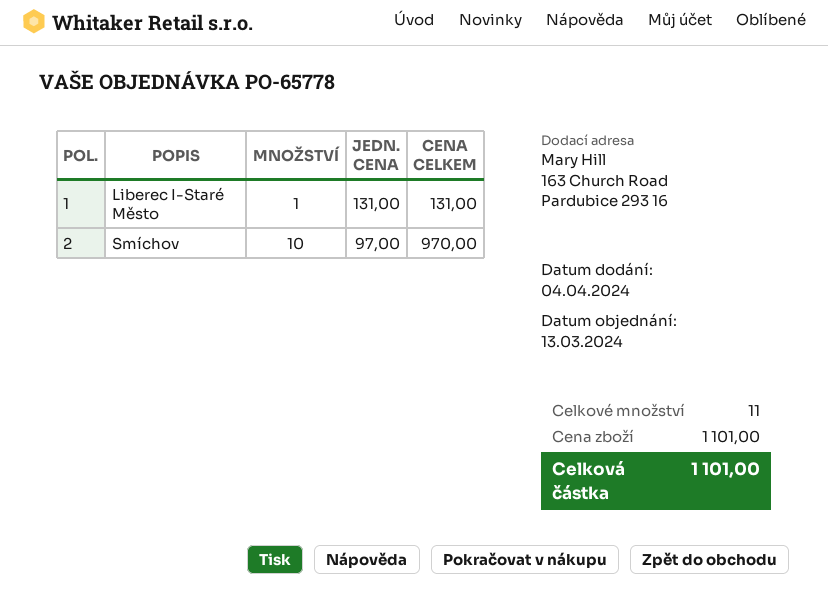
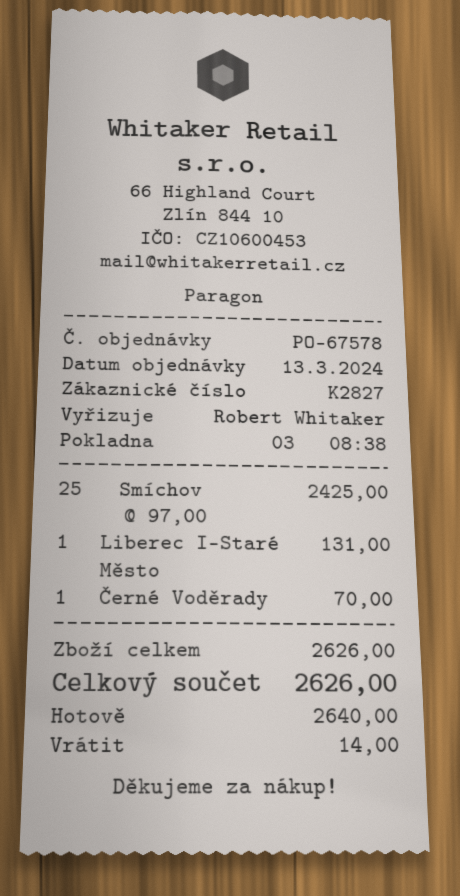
order number: PO-65778 -> PO-67578
Smíchov: 10 x 97.00 = 970.00 -> 25 x 97.00 = 2425.00
Černé Voděrady: none -> 1 x 70.00 = 70.00
subtotal: 1101.00 -> 2626.00
total: 1101.00 -> 2626.00

